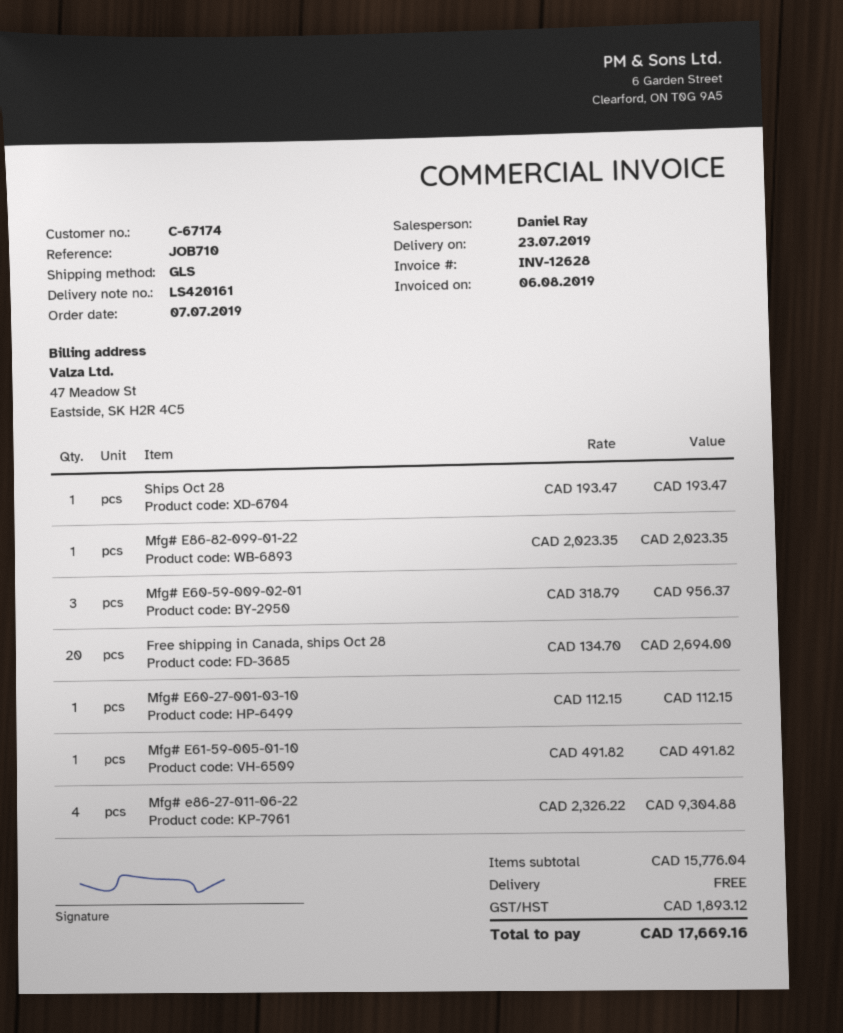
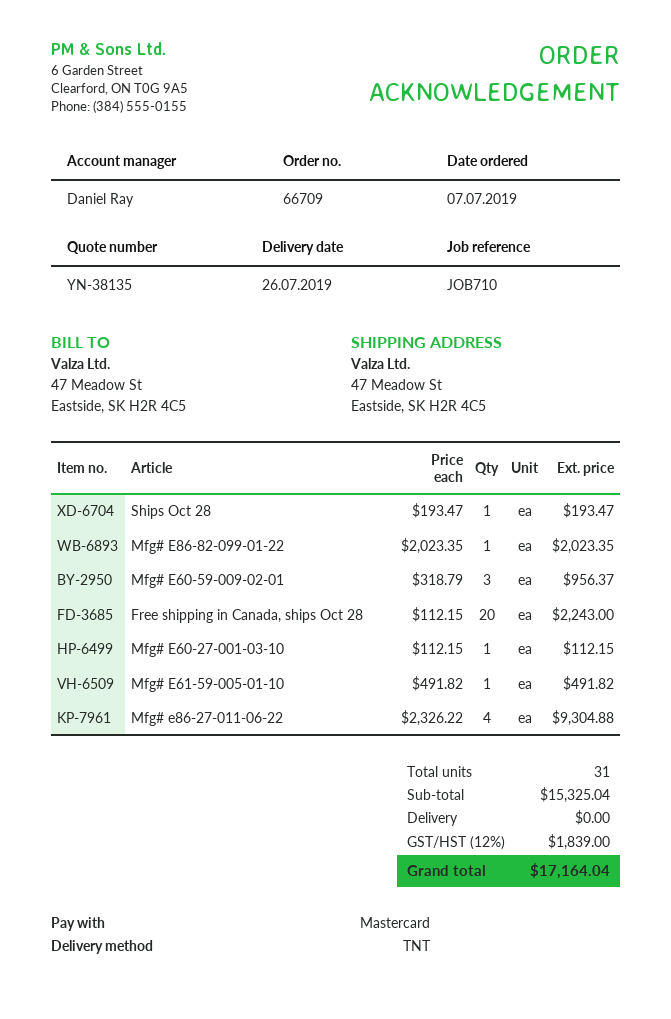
delivery date: 2019-07-23 -> 2019-07-26
shipping method: GLS -> TNT
Free shipping in Canada, ships Oct 28: 20 x 134.70 = 2694.00 -> 20 x 112.15 = 2243.00
subtotal: 15776.04 -> 15325.04
tax: 1893.12 -> 1839.00
total: 17669.16 -> 17164.04

